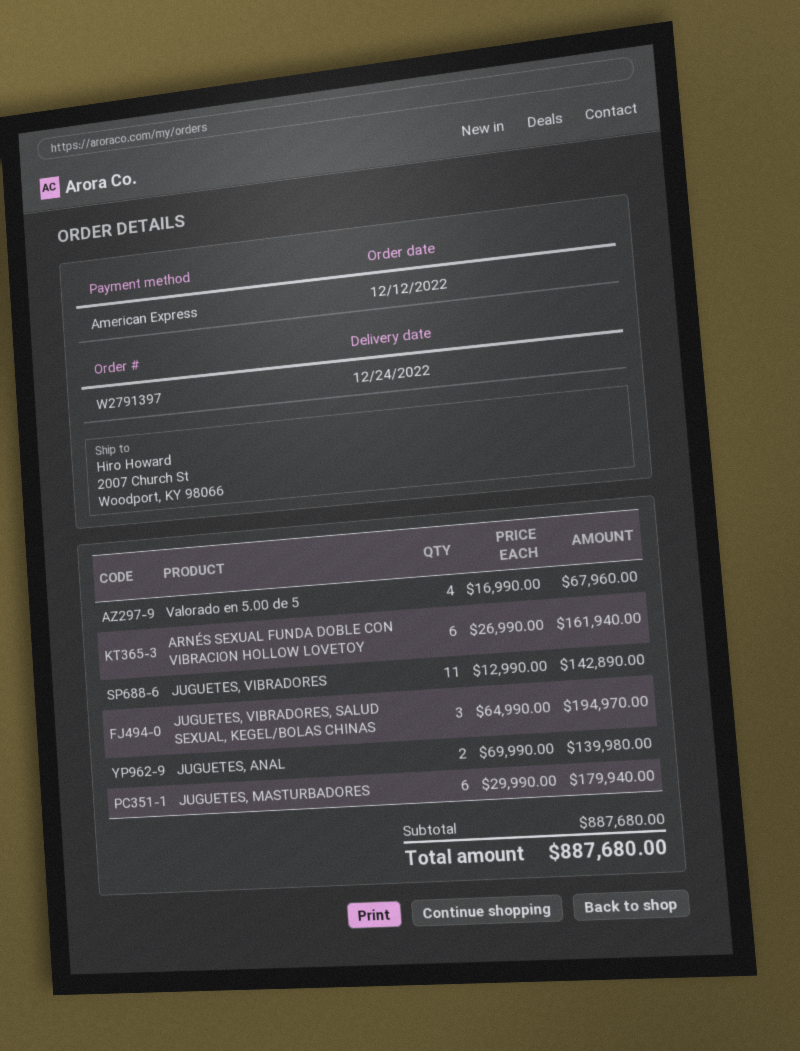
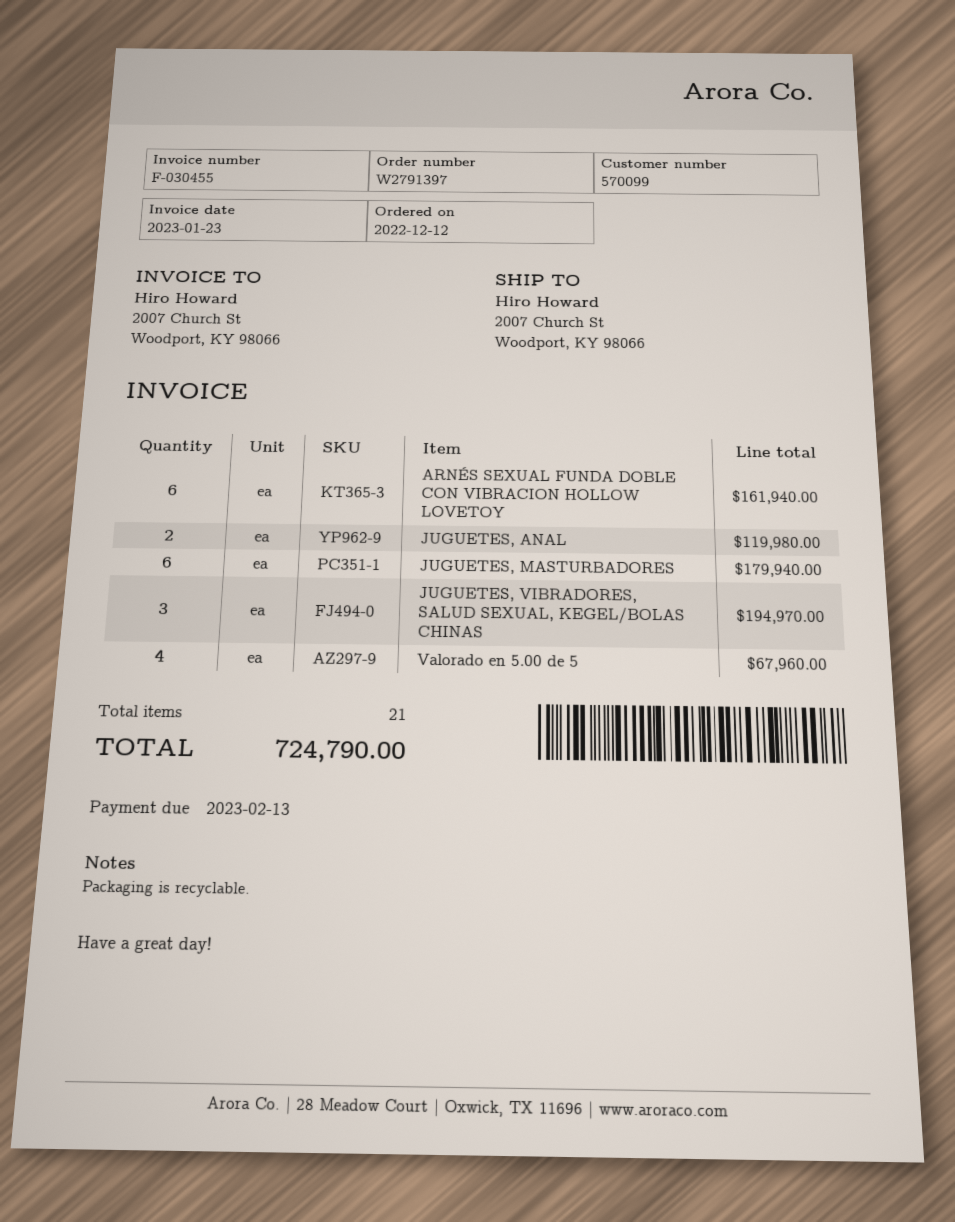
JUGUETES, VIBRADORES: 11 for 142890.00 -> none
JUGUETES, ANAL: 2 for 139980.00 -> 2 for 119980.00
total: 887680.00 -> 724790.00

